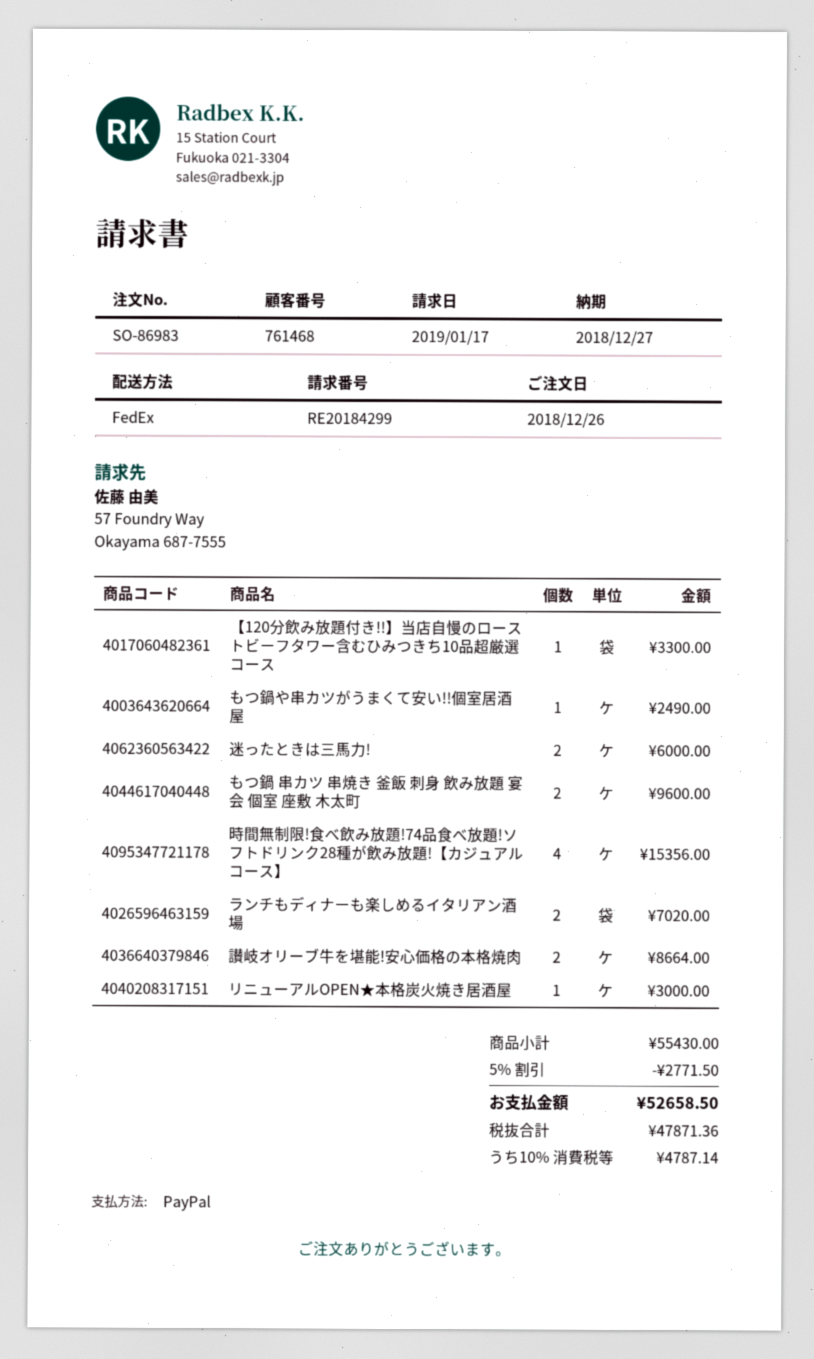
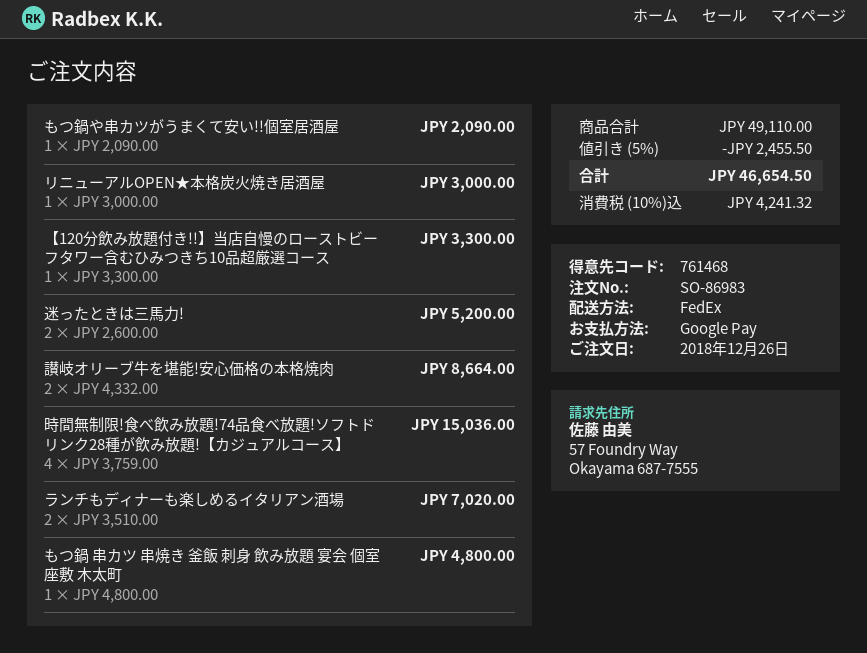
payment method: PayPal -> Google Pay
もつ鍋や串カツがうまくて安い!!個室居酒屋: 1 for 2490.00 -> 1 for 2090.00
迷ったときは三馬力!: 2 for 6000.00 -> 2 for 5200.00
もつ鍋 串カツ 串焼き 釜飯 刺身 飲み放題 宴会 個室 座敷 木太町: 2 for 9600.00 -> 1 for 4800.00
時間無制限!食べ飲み放題!74品食べ放題!ソフトドリンク28種が飲み放題!【カジュアルコース】: 4 for 15356.00 -> 4 for 15036.00
subtotal: 55430.00 -> 49110.00
discount: 5% = 2771.50 -> 5% = 2455.50
tax: 10% = 4787.14 -> 10% = 4241.32
total: 52658.50 -> 46654.50

